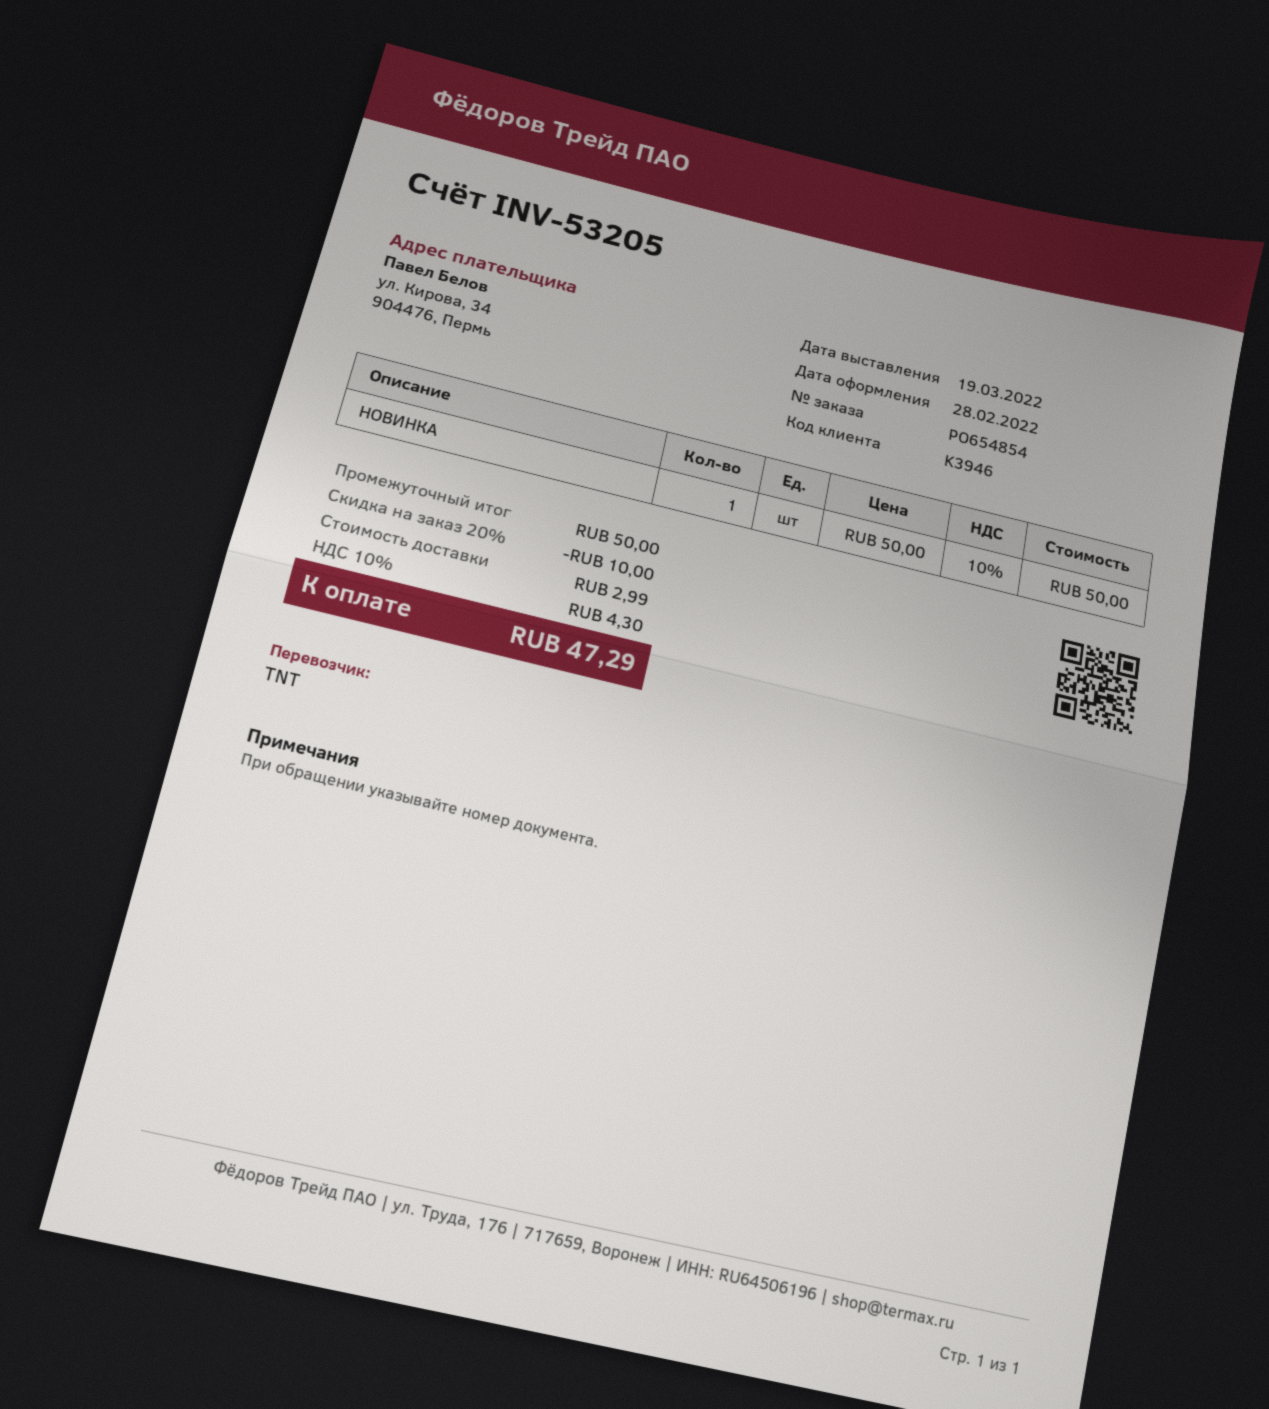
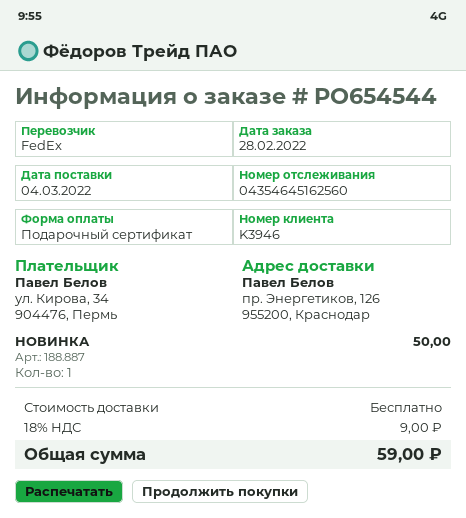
order number: PO654854 -> PO654544
shipping method: TNT -> FedEx
discount: 20% = 10.00 -> none
shipping: 2.99 -> 0.00
tax: 10% = 4.30 -> 18% = 9.00
total: 47.29 -> 59.00

